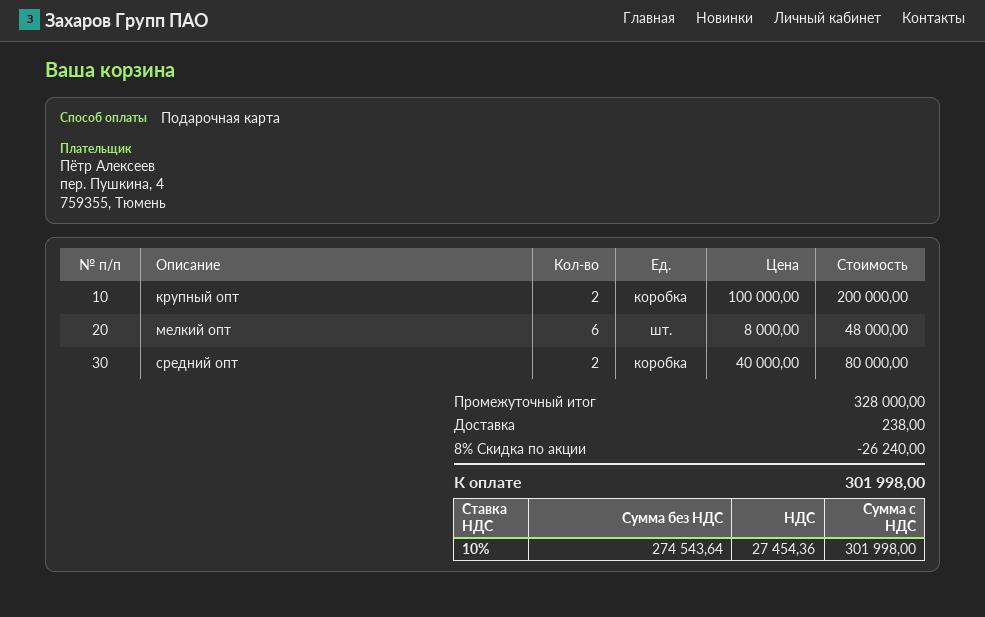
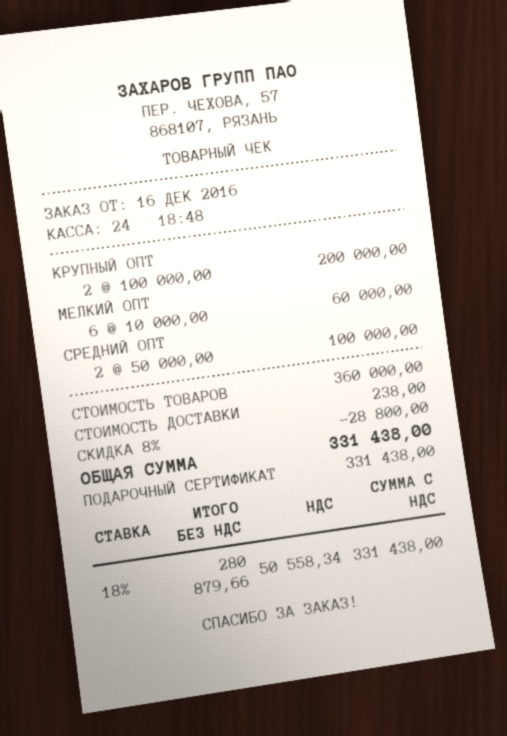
мелкий опт: 6 x 8000.00 = 48000.00 -> 6 x 10000.00 = 60000.00
средний опт: 2 x 40000.00 = 80000.00 -> 2 x 50000.00 = 100000.00
subtotal: 328000.00 -> 360000.00
discount: 8% = 26240.00 -> 8% = 28800.00
net: 274543.64 -> 280879.66
tax: 10% = 27454.36 -> 18% = 50558.34
total: 301998.00 -> 331438.00

